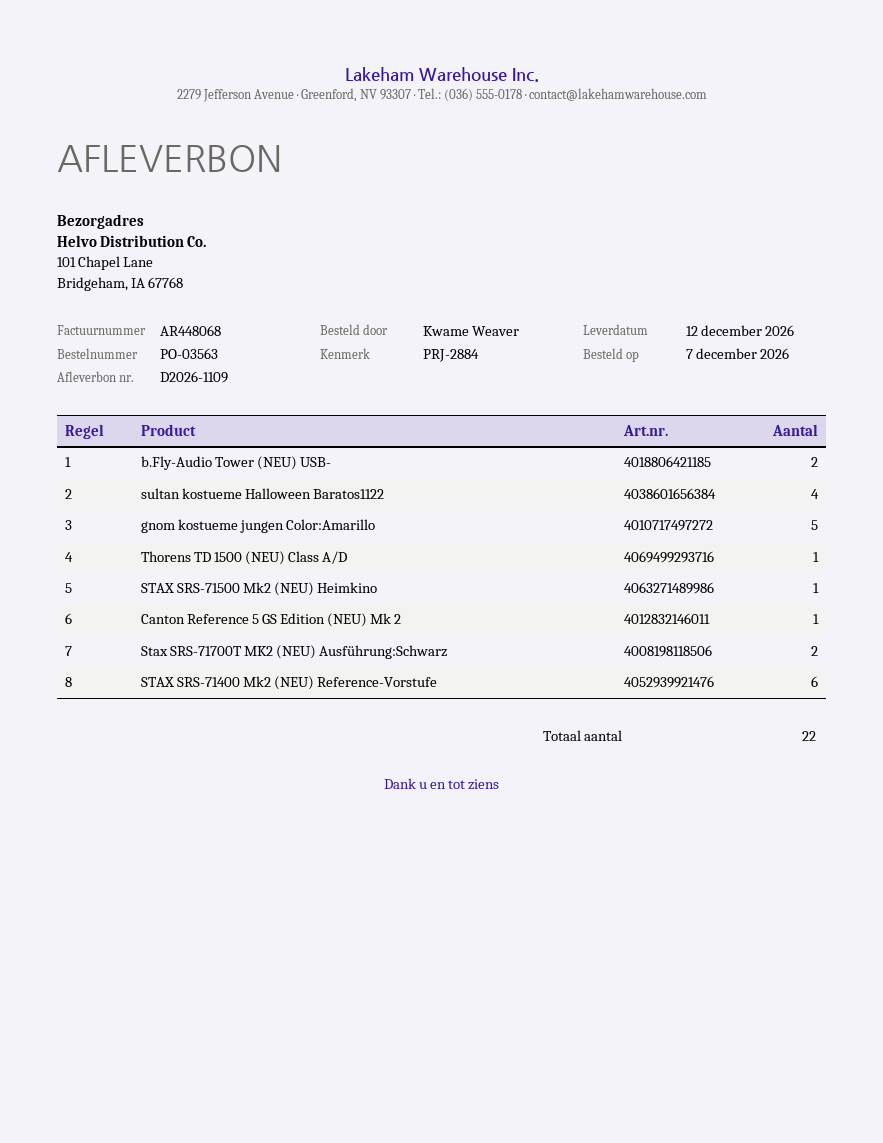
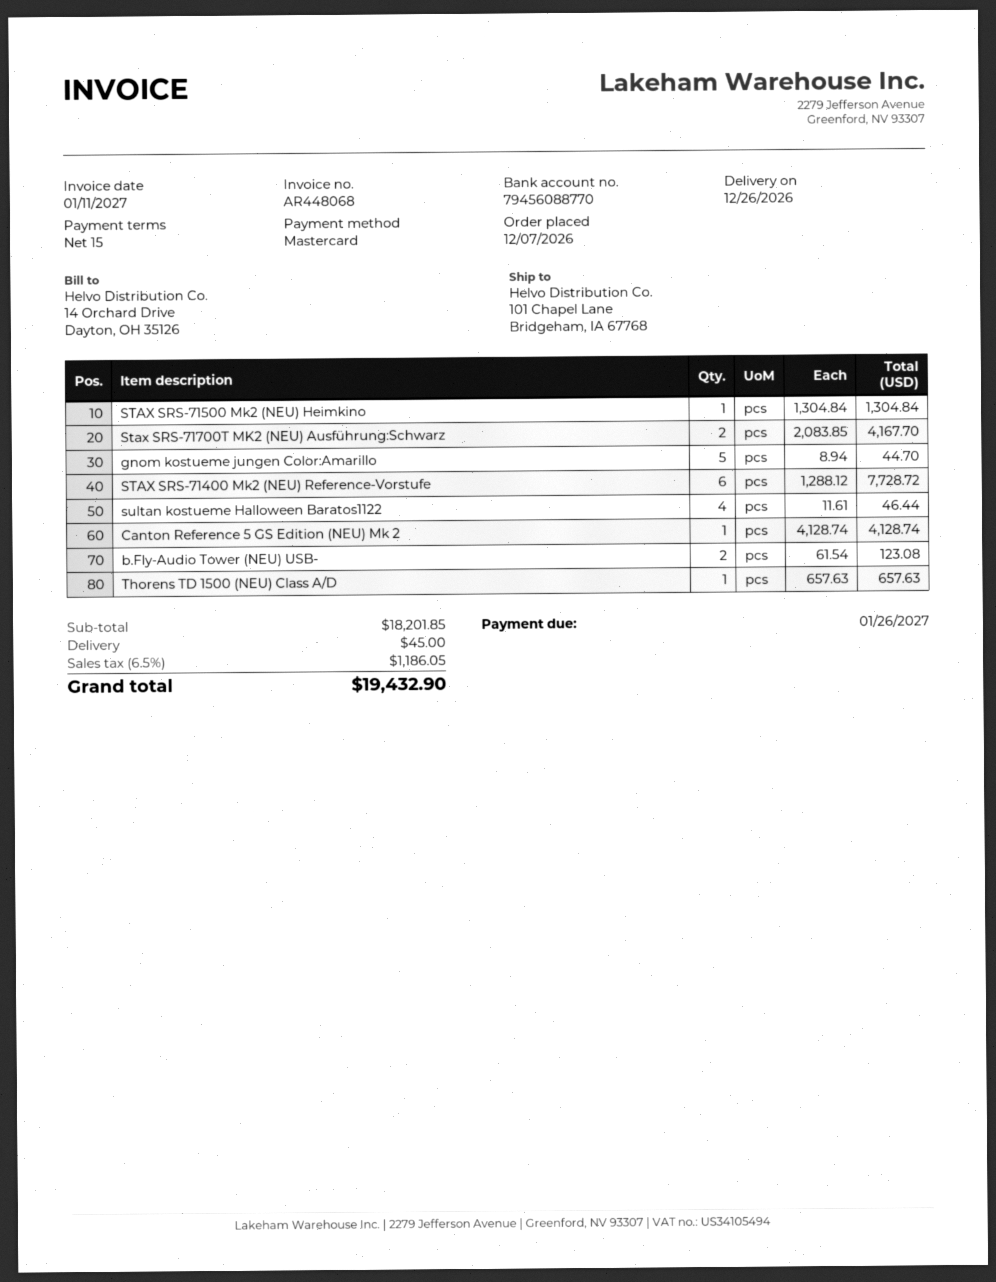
delivery date: 2026-12-12 -> 2026-12-26

